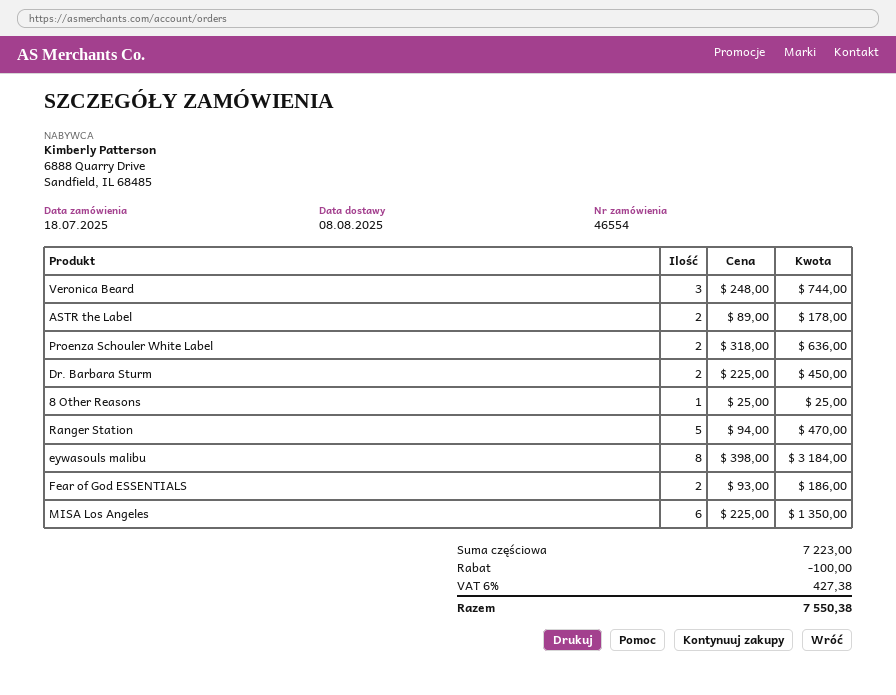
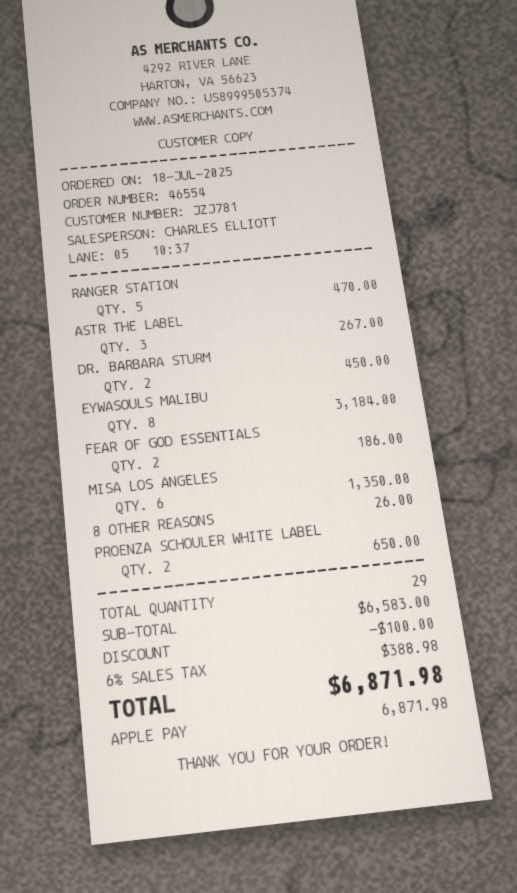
Veronica Beard: 3 for 744.00 -> none
ASTR the Label: 2 for 178.00 -> 3 for 267.00
Proenza Schouler White Label: 2 for 636.00 -> 2 for 650.00
8 Other Reasons: 1 for 25.00 -> 1 for 26.00
subtotal: 7223.00 -> 6583.00
tax: 6% = 427.38 -> 6% = 388.98
total: 7550.38 -> 6871.98

